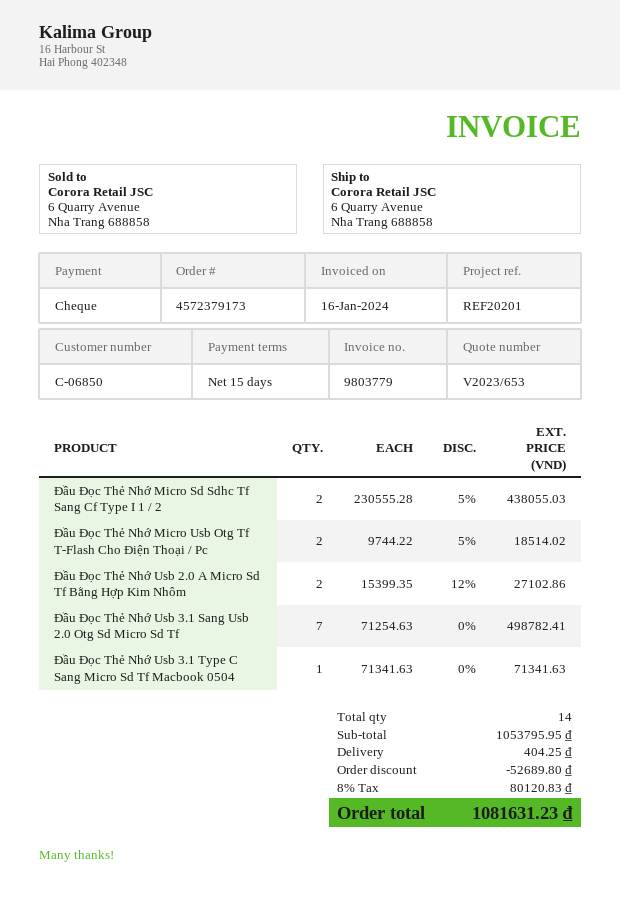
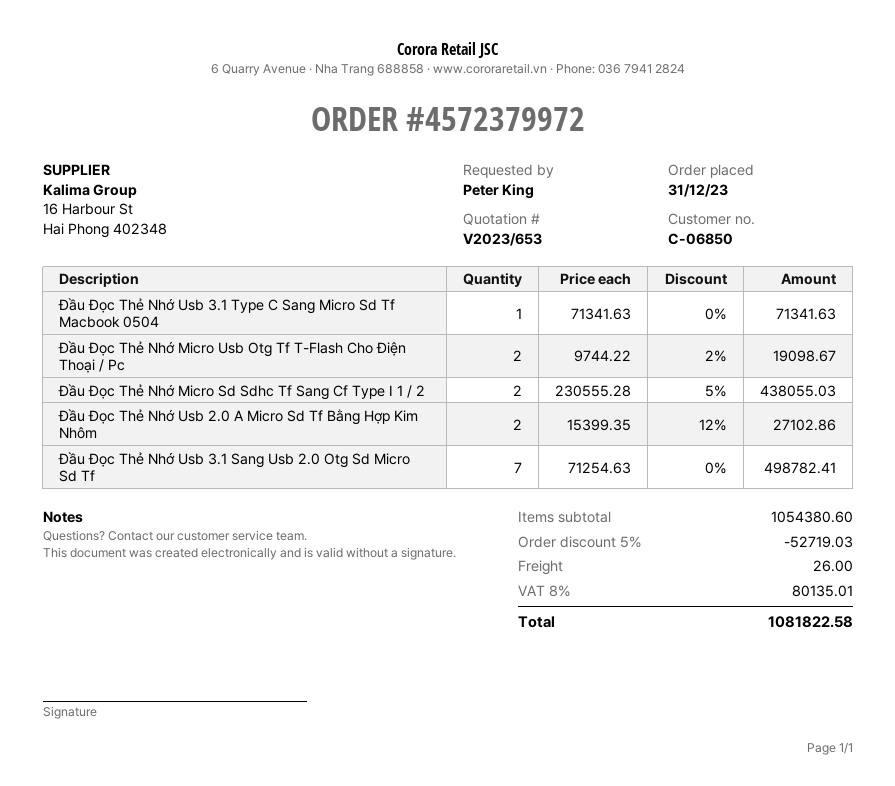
order number: 4572379173 -> 4572379972
Đầu Đọc Thẻ Nhớ Micro Usb Otg Tf T-Flash Cho Điện Thoại / Pc: 2 x 9744.22 - 5% = 18514.02 -> 2 x 9744.22 - 2% = 19098.67
subtotal: 1053795.95 -> 1054380.60
discount: 52689.80 -> 52719.03
shipping: 404.25 -> 26.00
tax: 8% = 80120.83 -> 8% = 80135.01
total: 1081631.23 -> 1081822.58

